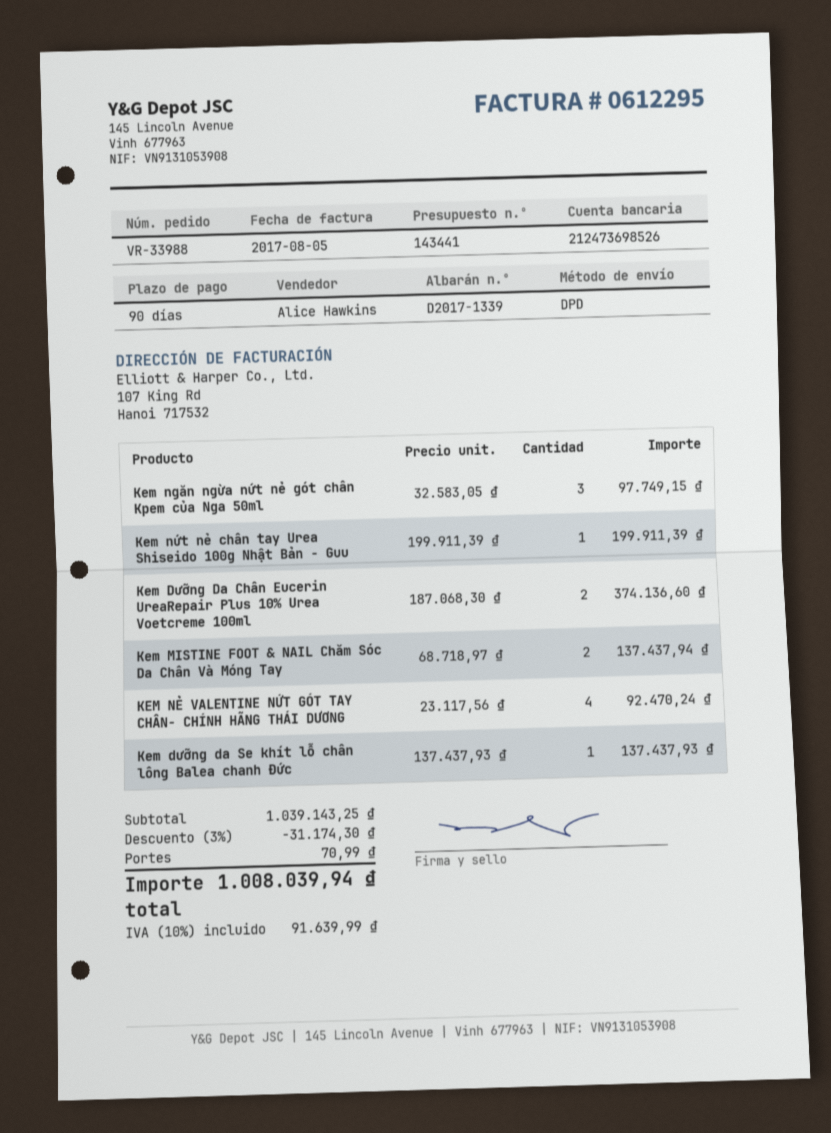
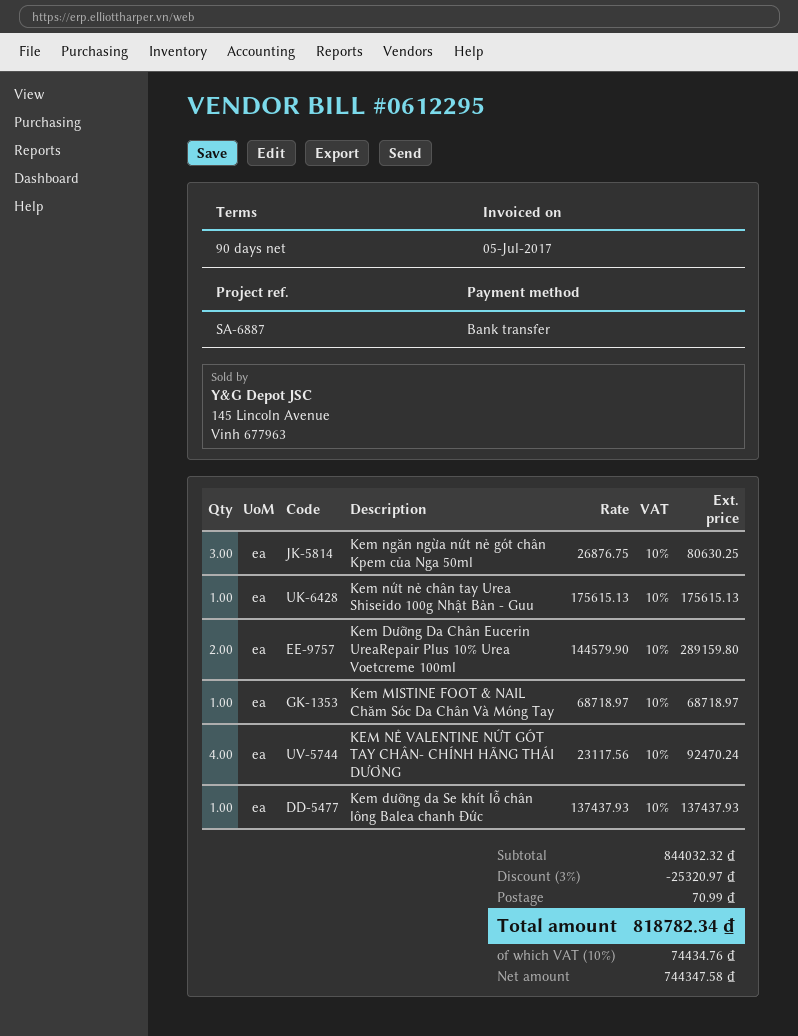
invoice date: 2017-08-05 -> 2017-07-05
Kem ngăn ngừa nứt nẻ gót chân Kpem của Nga 50ml: 3 x 32583.05 = 97749.15 -> 3 x 26876.75 = 80630.25
Kem nứt nẻ chân tay Urea Shiseido 100g Nhật Bản - Guu: 1 x 199911.39 = 199911.39 -> 1 x 175615.13 = 175615.13
Kem Dưỡng Da Chân Eucerin UreaRepair Plus 10% Urea Voetcreme 100ml: 2 x 187068.30 = 374136.60 -> 2 x 144579.90 = 289159.80
Kem MISTINE FOOT & NAIL Chăm Sóc Da Chân Và Móng Tay: 2 x 68718.97 = 137437.94 -> 1 x 68718.97 = 68718.97
subtotal: 1039143.25 -> 844032.32
discount: 3% = 31174.30 -> 3% = 25320.97
tax: 10% = 91639.99 -> 10% = 74434.76
total: 1008039.94 -> 818782.34

